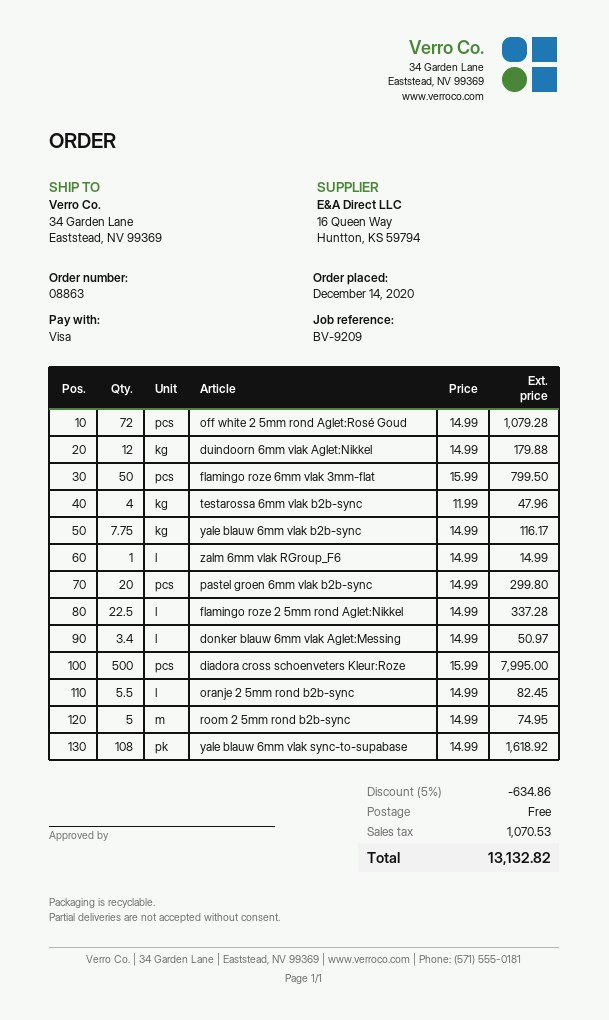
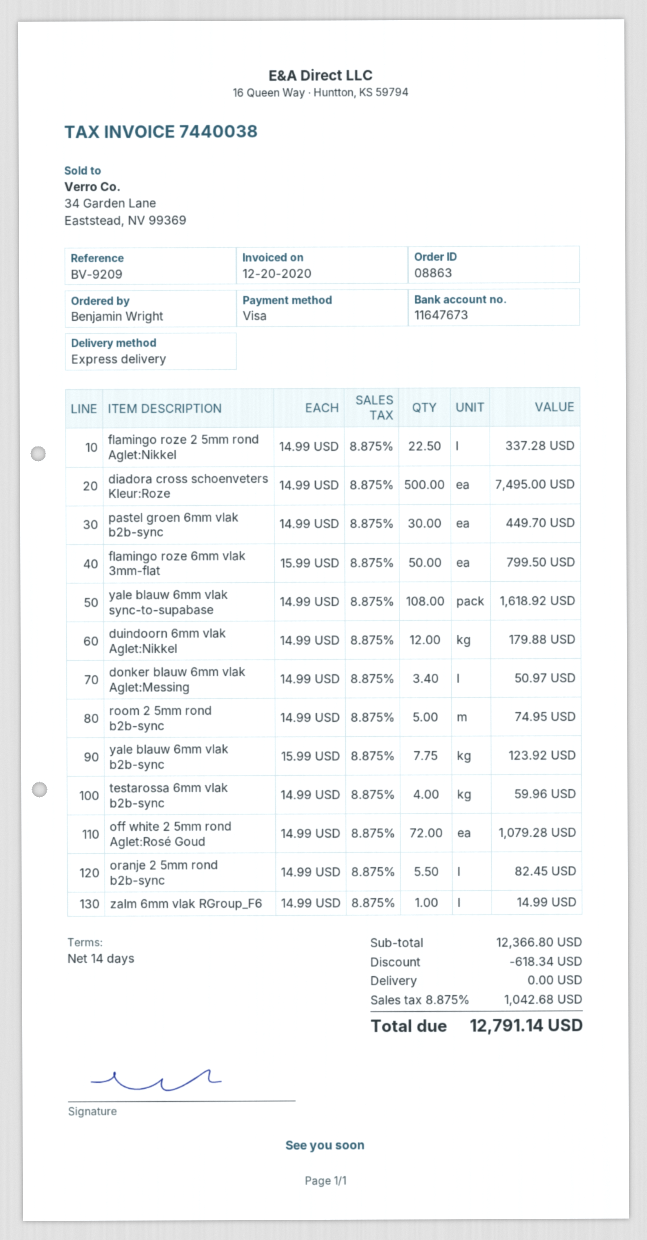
testarossa 6mm vlak b2b-sync: 4 x 11.99 = 47.96 -> 4 x 14.99 = 59.96
yale blauw 6mm vlak b2b-sync: 7.75 x 14.99 = 116.17 -> 7.75 x 15.99 = 123.92
pastel groen 6mm vlak b2b-sync: 20 x 14.99 = 299.80 -> 30 x 14.99 = 449.70
diadora cross schoenveters Kleur:Roze: 500 x 15.99 = 7995.00 -> 500 x 14.99 = 7495.00
discount: 634.86 -> 618.34
tax: 1070.53 -> 1042.68
total: 13132.82 -> 12791.14

